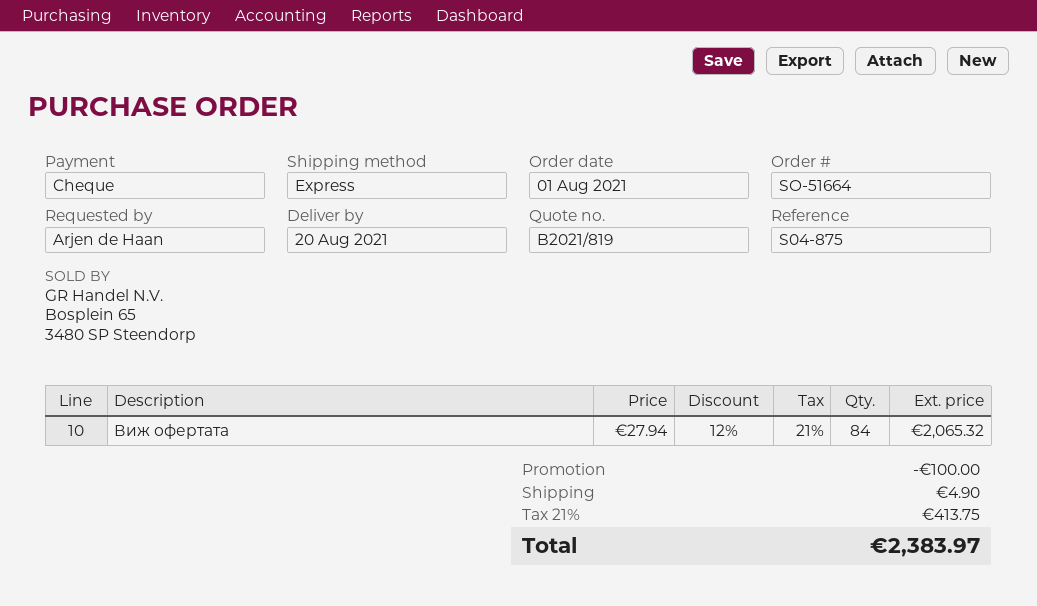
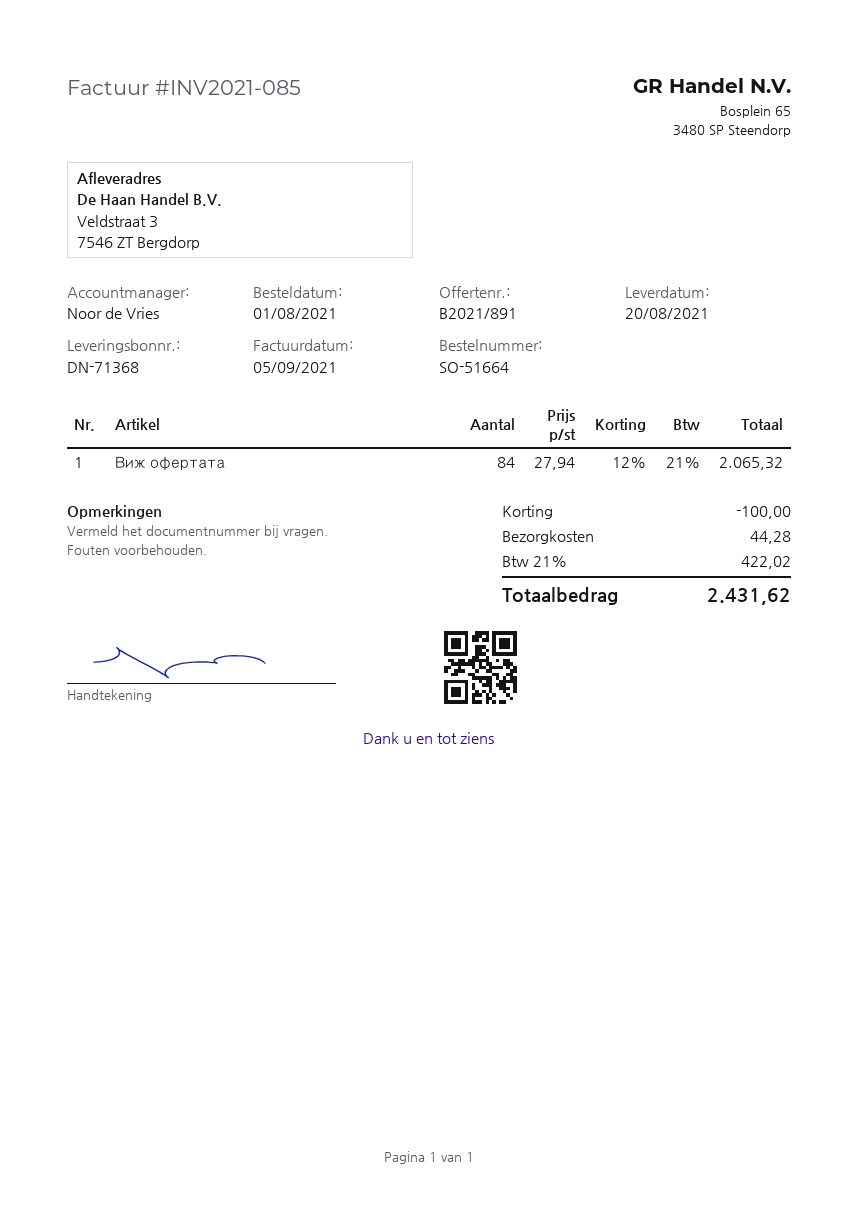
quote number: B2021/819 -> B2021/891
shipping: 4.90 -> 44.28
tax: 21% = 413.75 -> 21% = 422.02
total: 2383.97 -> 2431.62

